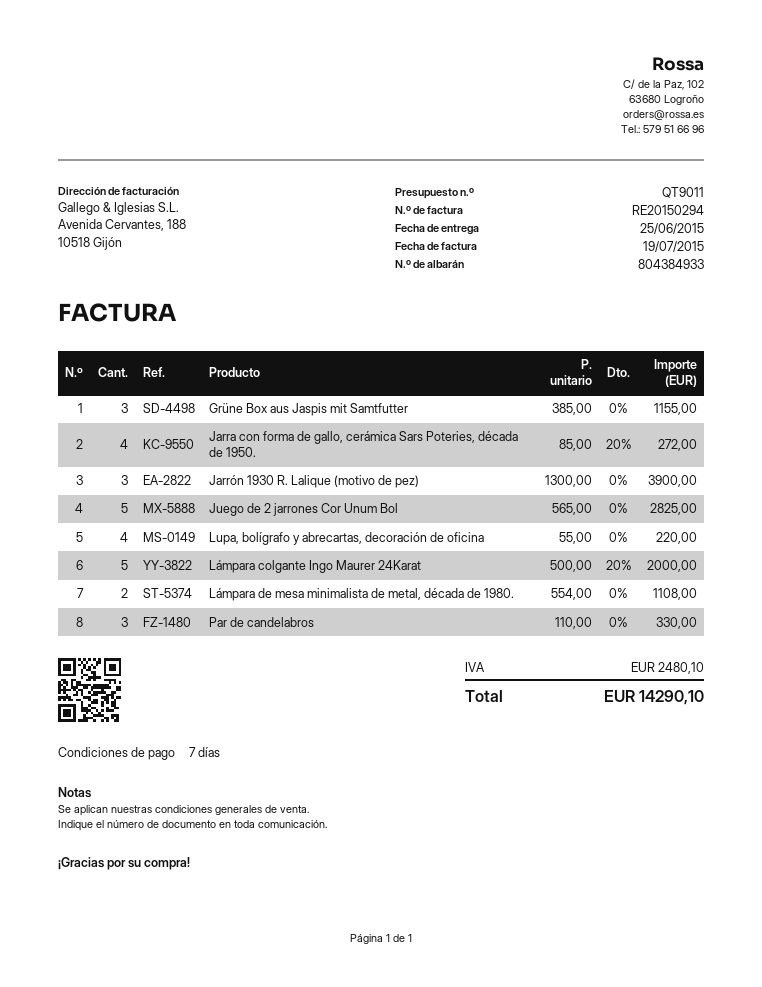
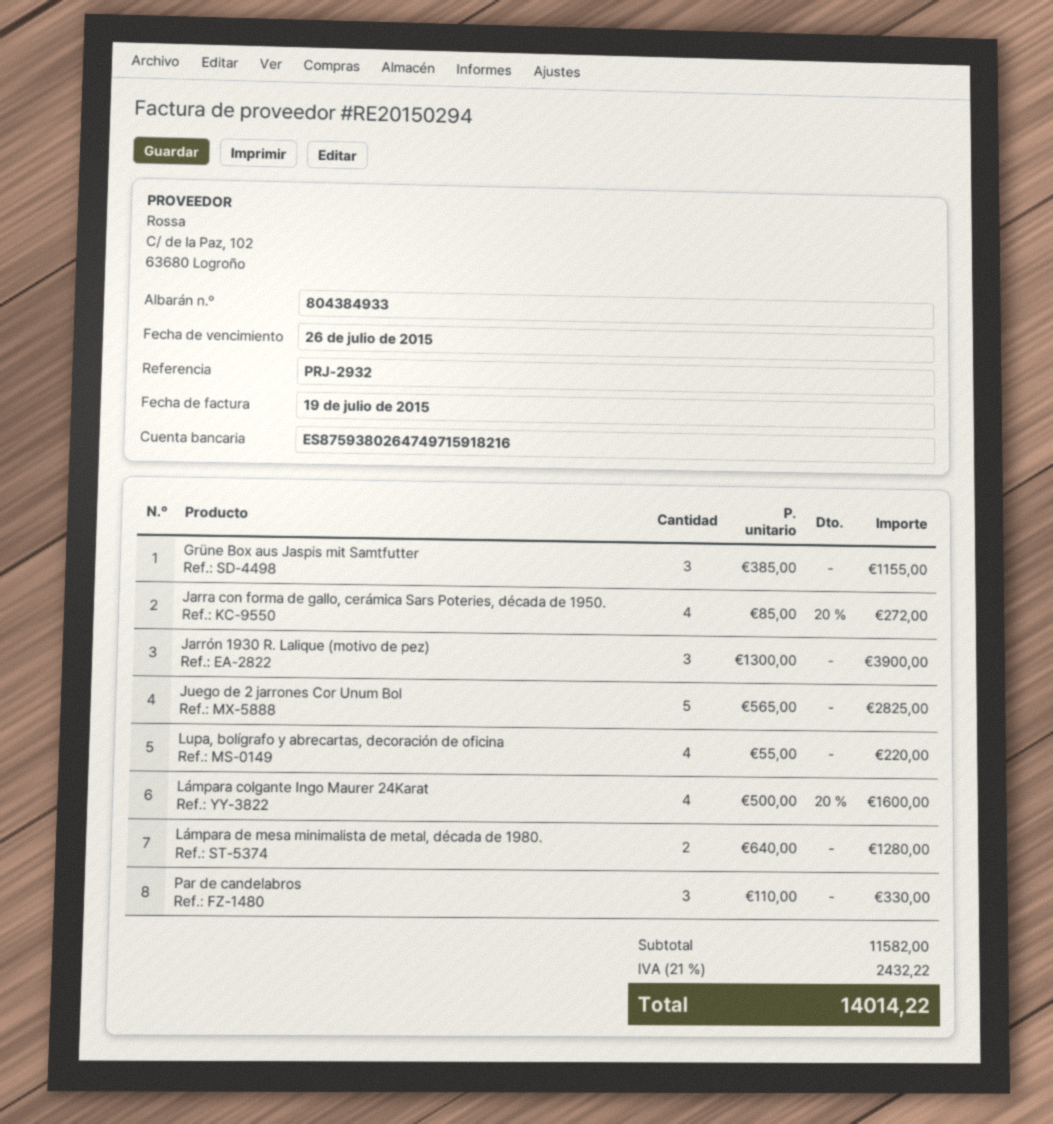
Lámpara colgante Ingo Maurer 24Karat: 5 x 500.00 - 20% = 2000.00 -> 4 x 500.00 - 20% = 1600.00
Lámpara de mesa minimalista de metal, década de 1980.: 2 x 554.00 = 1108.00 -> 2 x 640.00 = 1280.00
tax: 2480.10 -> 2432.22
total: 14290.10 -> 14014.22

